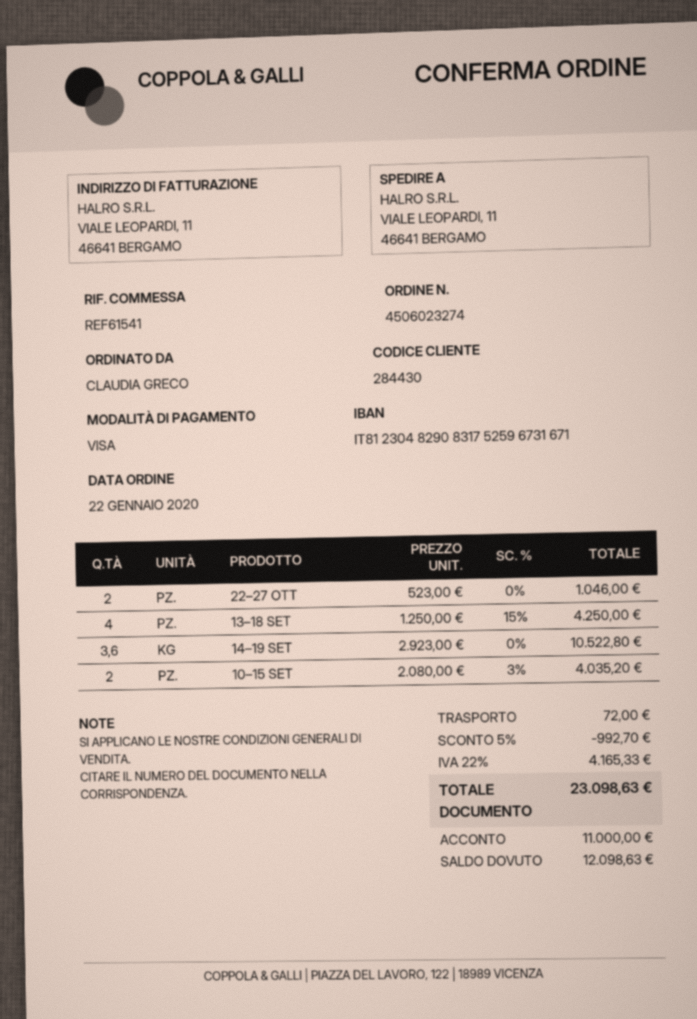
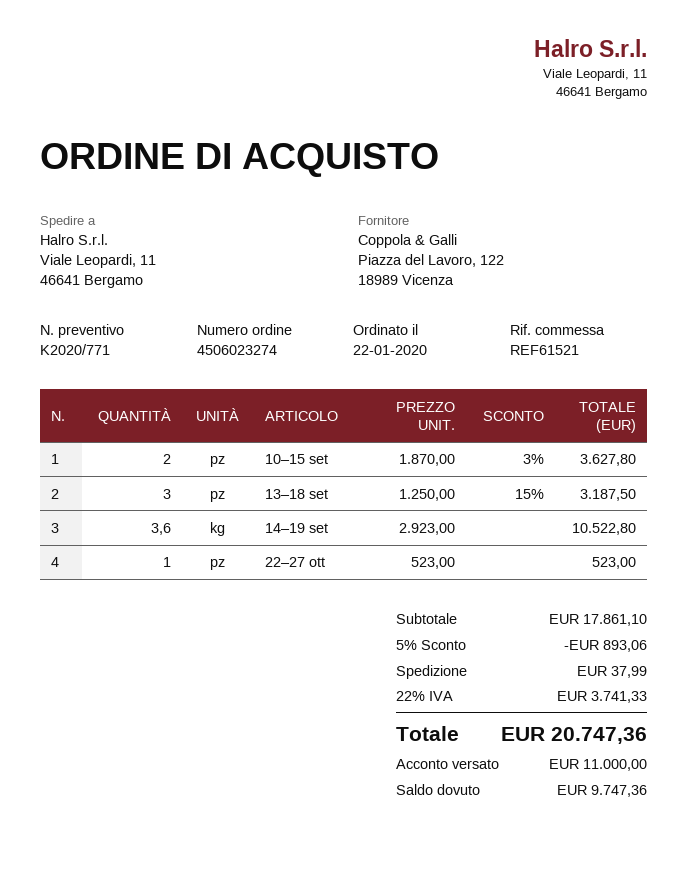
reference: REF61541 -> REF61521
22–27 OTT: 2 x 523.00 = 1046.00 -> 1 x 523.00 = 523.00
13–18 SET: 4 x 1250.00 - 15% = 4250.00 -> 3 x 1250.00 - 15% = 3187.50
10–15 SET: 2 x 2080.00 - 3% = 4035.20 -> 2 x 1870.00 - 3% = 3627.80
discount: 5% = 992.70 -> 5% = 893.06
shipping: 72.00 -> 37.99
tax: 22% = 4165.33 -> 22% = 3741.33
total: 23098.63 -> 20747.36
balance: 12098.63 -> 9747.36

